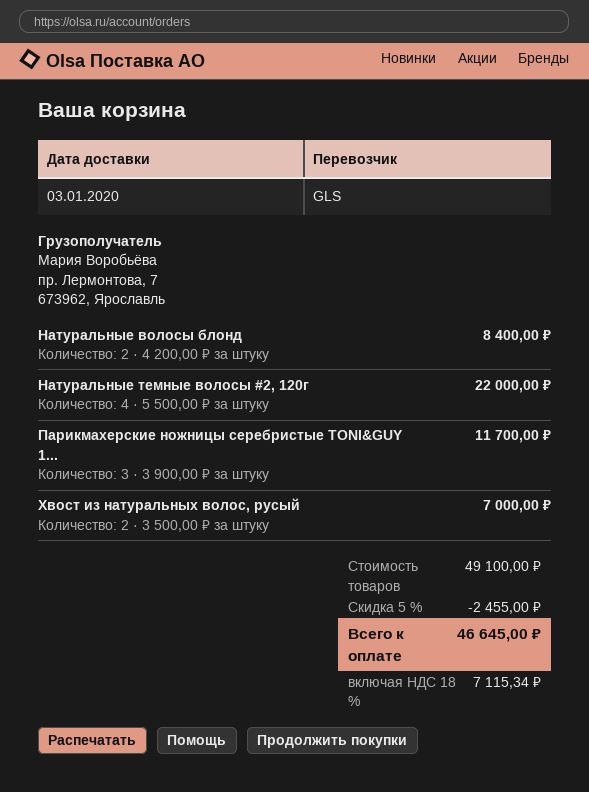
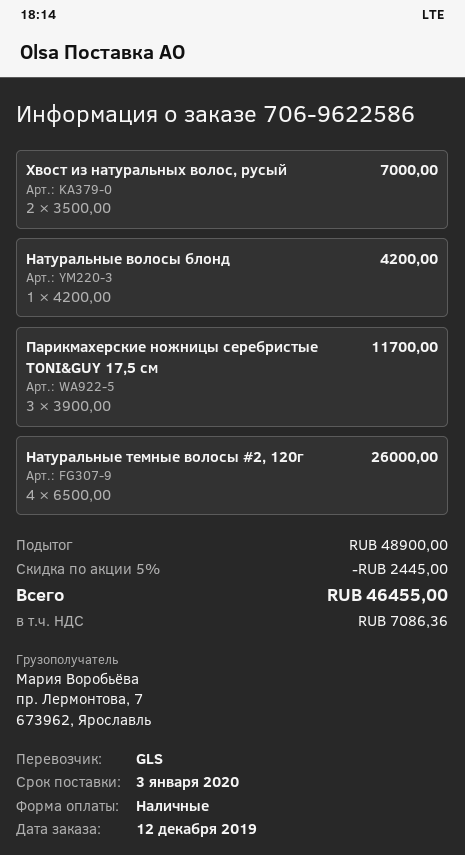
Натуральные волосы блонд: 2 x 4200.00 = 8400.00 -> 1 x 4200.00 = 4200.00
Натуральные темные волосы #2, 120г: 4 x 5500.00 = 22000.00 -> 4 x 6500.00 = 26000.00
subtotal: 49100.00 -> 48900.00
discount: 5% = 2455.00 -> 5% = 2445.00
tax: 7115.34 -> 7086.36
total: 46645.00 -> 46455.00

